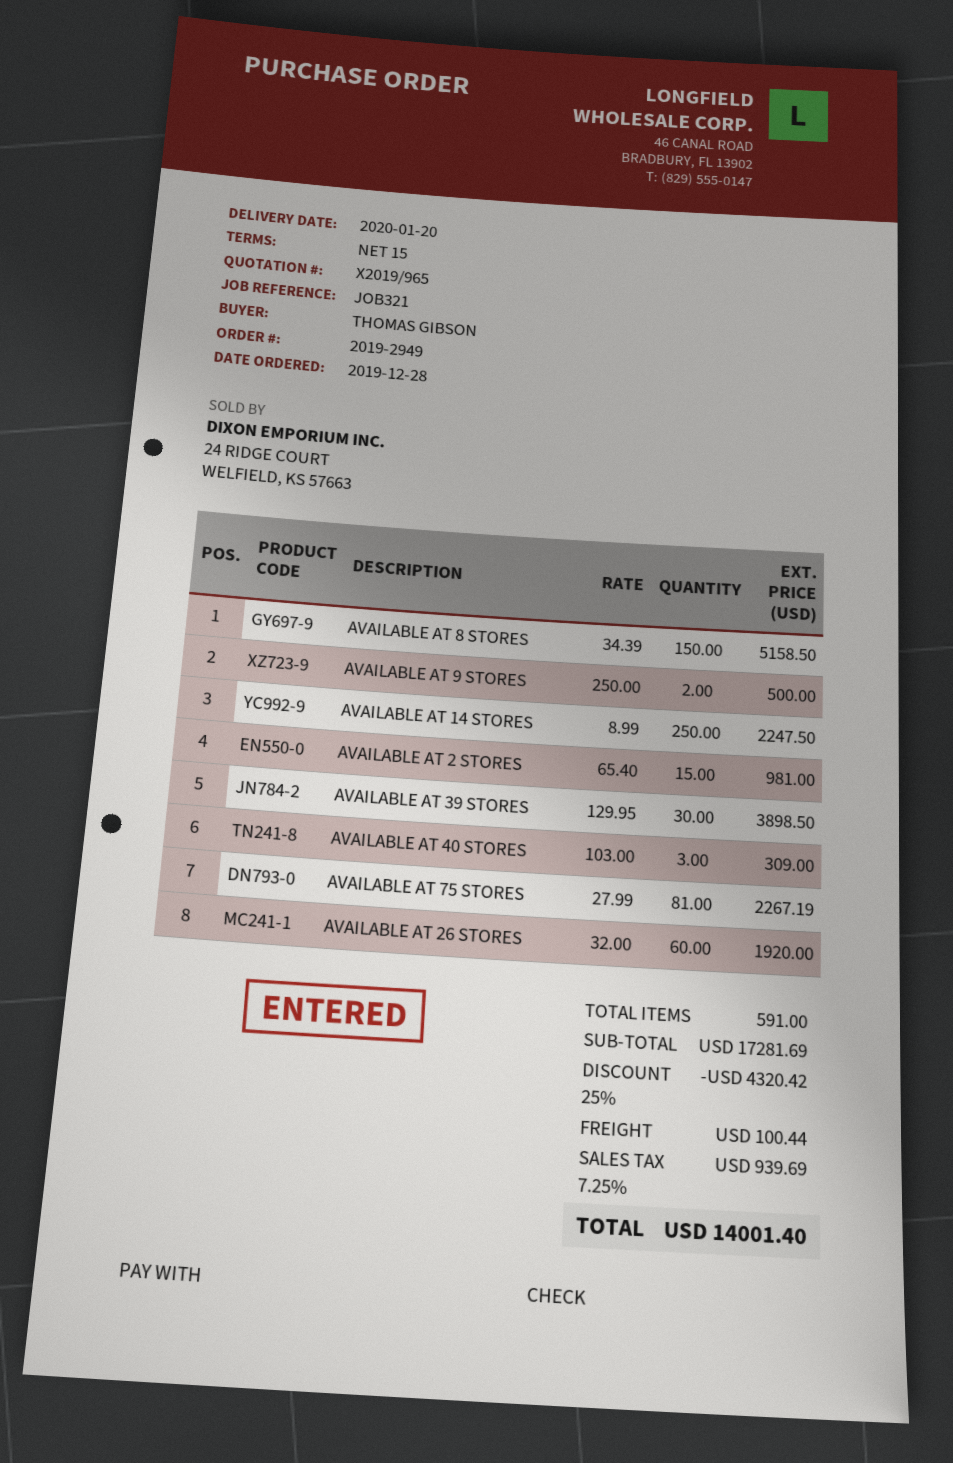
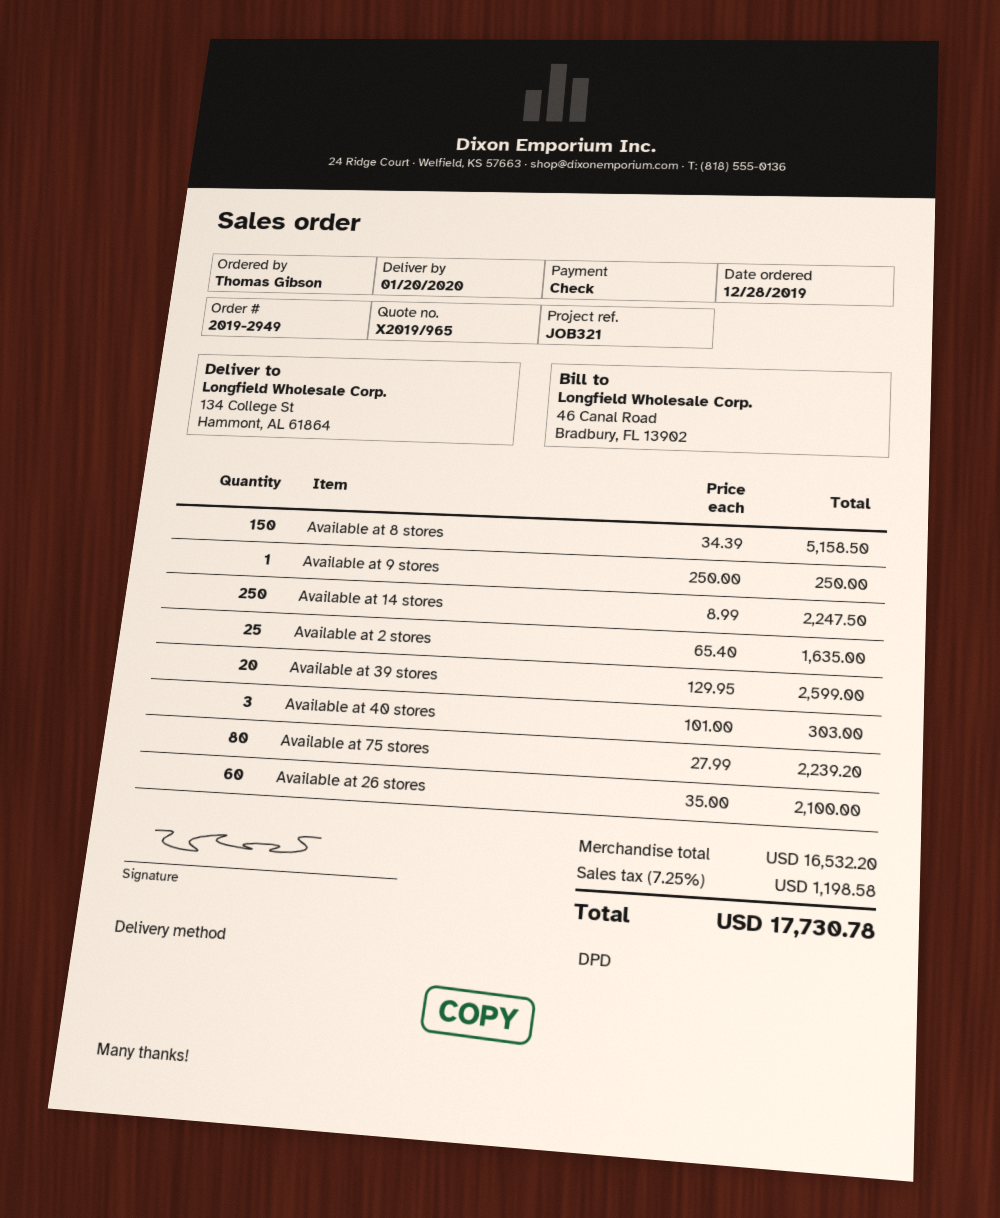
AVAILABLE AT 9 STORES: 2 x 250.00 = 500.00 -> 1 x 250.00 = 250.00
AVAILABLE AT 2 STORES: 15 x 65.40 = 981.00 -> 25 x 65.40 = 1635.00
AVAILABLE AT 39 STORES: 30 x 129.95 = 3898.50 -> 20 x 129.95 = 2599.00
AVAILABLE AT 40 STORES: 3 x 103.00 = 309.00 -> 3 x 101.00 = 303.00
AVAILABLE AT 75 STORES: 81 x 27.99 = 2267.19 -> 80 x 27.99 = 2239.20
AVAILABLE AT 26 STORES: 60 x 32.00 = 1920.00 -> 60 x 35.00 = 2100.00
subtotal: 17281.69 -> 16532.20
discount: 25% = 4320.42 -> none
shipping: 100.44 -> none
tax: 7.25% = 939.69 -> 7.25% = 1198.58
total: 14001.40 -> 17730.78

